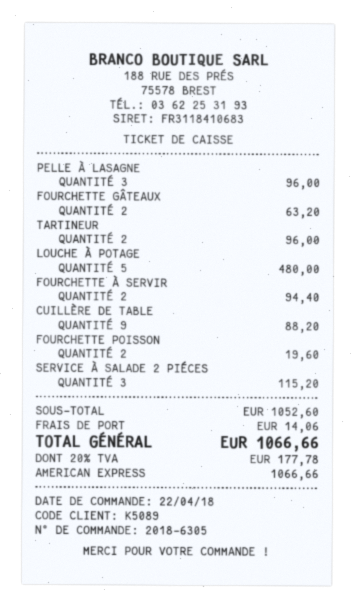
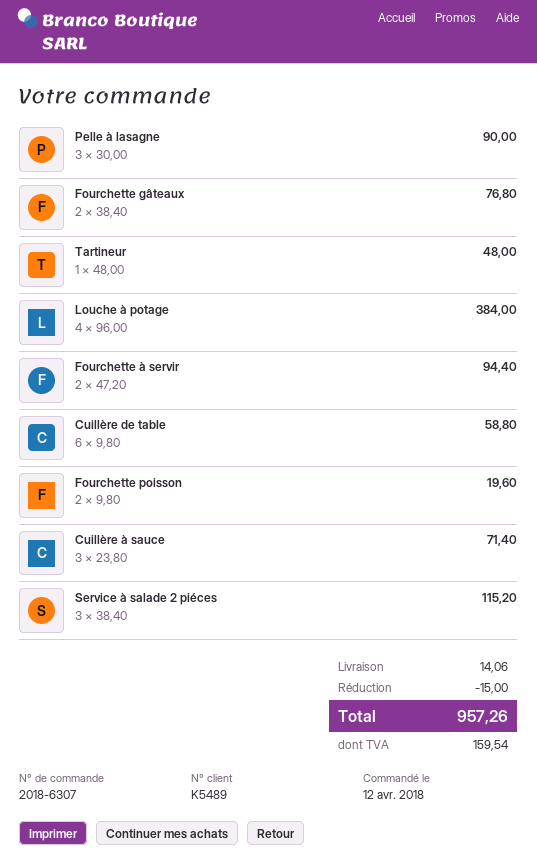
order number: 2018-6305 -> 2018-6307
order date: 2018-04-22 -> 2018-04-12
customer number: K5089 -> K5489
PELLE À LASAGNE: 3 for 96.00 -> 3 for 90.00
FOURCHETTE GÂTEAUX: 2 for 63.20 -> 2 for 76.80
TARTINEUR: 2 for 96.00 -> 1 for 48.00
LOUCHE À POTAGE: 5 for 480.00 -> 4 for 384.00
CUILLÈRE DE TABLE: 9 for 88.20 -> 6 for 58.80
Cuillère à sauce: none -> 3 for 71.40
discount: none -> 15.00
tax: 177.78 -> 159.54
total: 1066.66 -> 957.26

